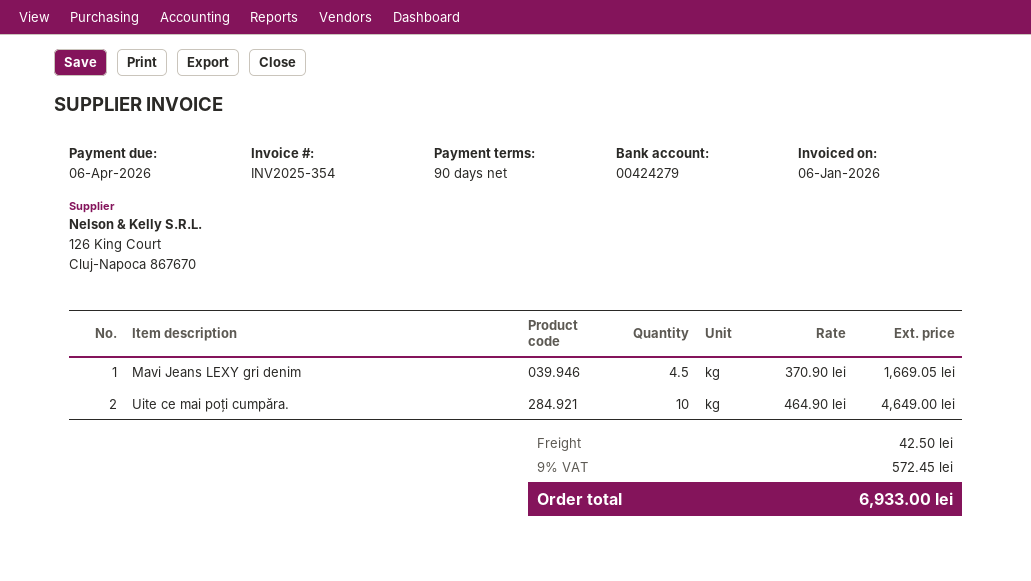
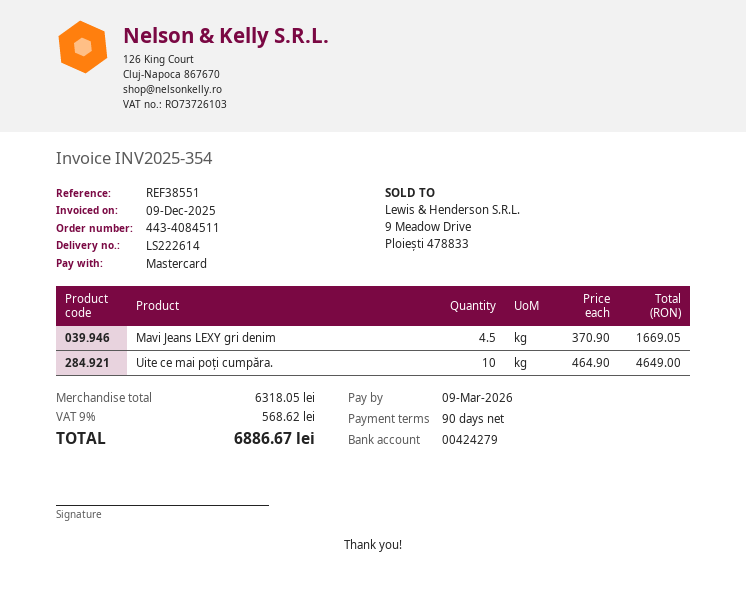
invoice date: 2026-01-06 -> 2025-12-09
due date: 2026-04-06 -> 2026-03-09
shipping: 42.50 -> none
tax: 9% = 572.45 -> 9% = 568.62
total: 6933.00 -> 6886.67

